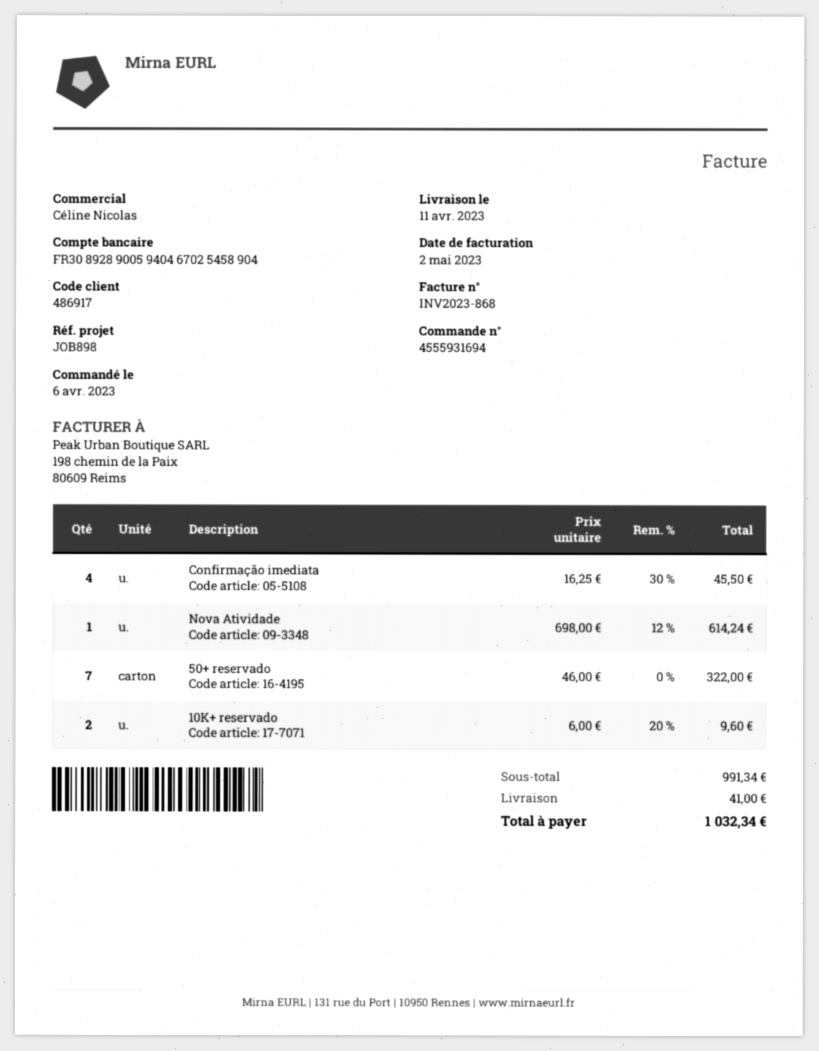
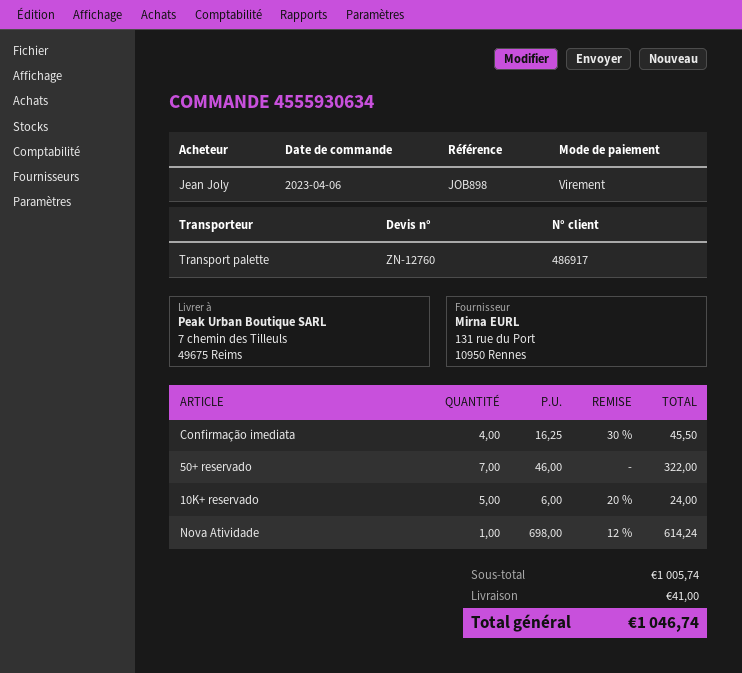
order number: 4555931694 -> 4555930634
10K+ reservado: 2 x 6.00 - 20% = 9.60 -> 5 x 6.00 - 20% = 24.00
subtotal: 991.34 -> 1005.74
total: 1032.34 -> 1046.74

